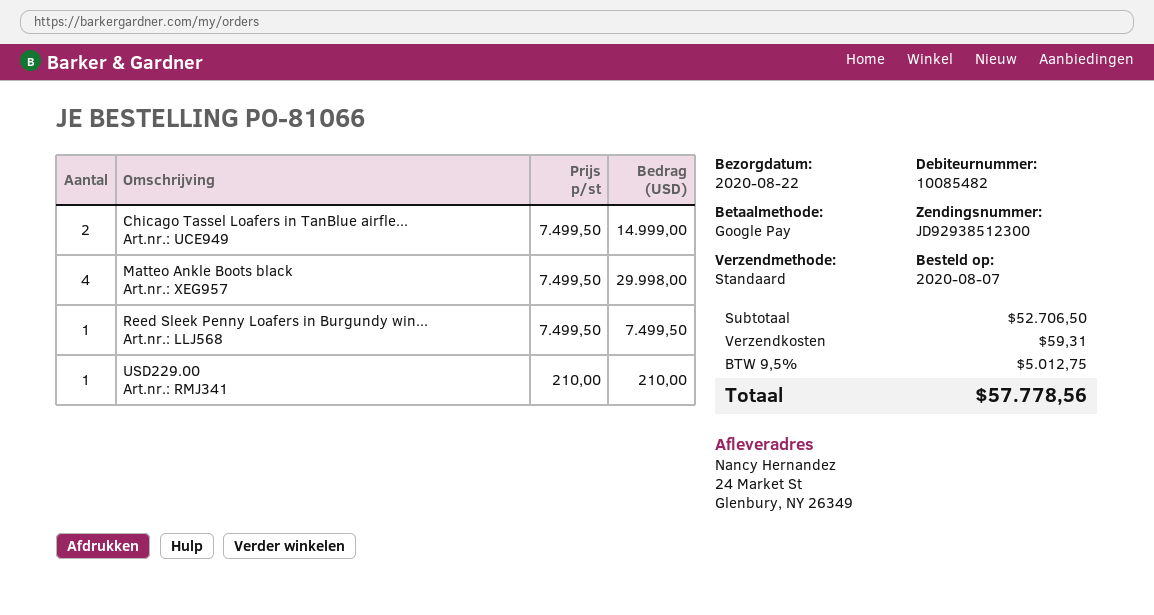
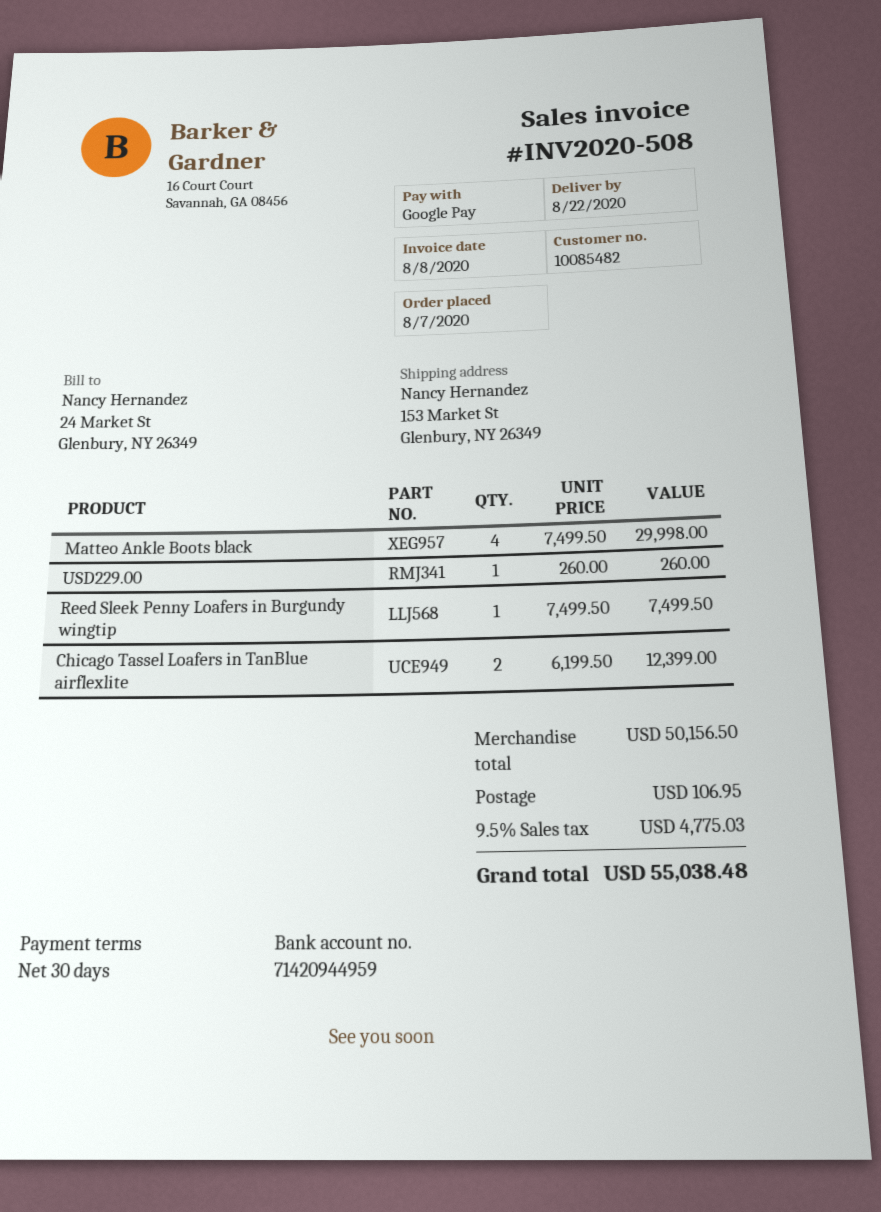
ship to: 24 Market St, Glenbury, NY 26349 -> 153 Market St, Glenbury, NY 26349
Chicago Tassel Loafers in TanBlue airfle...: 2 x 7499.50 = 14999.00 -> 2 x 6199.50 = 12399.00
USD229.00: 1 x 210.00 = 210.00 -> 1 x 260.00 = 260.00
subtotal: 52706.50 -> 50156.50
shipping: 59.31 -> 106.95
tax: 9.5% = 5012.75 -> 9.5% = 4775.03
total: 57778.56 -> 55038.48

